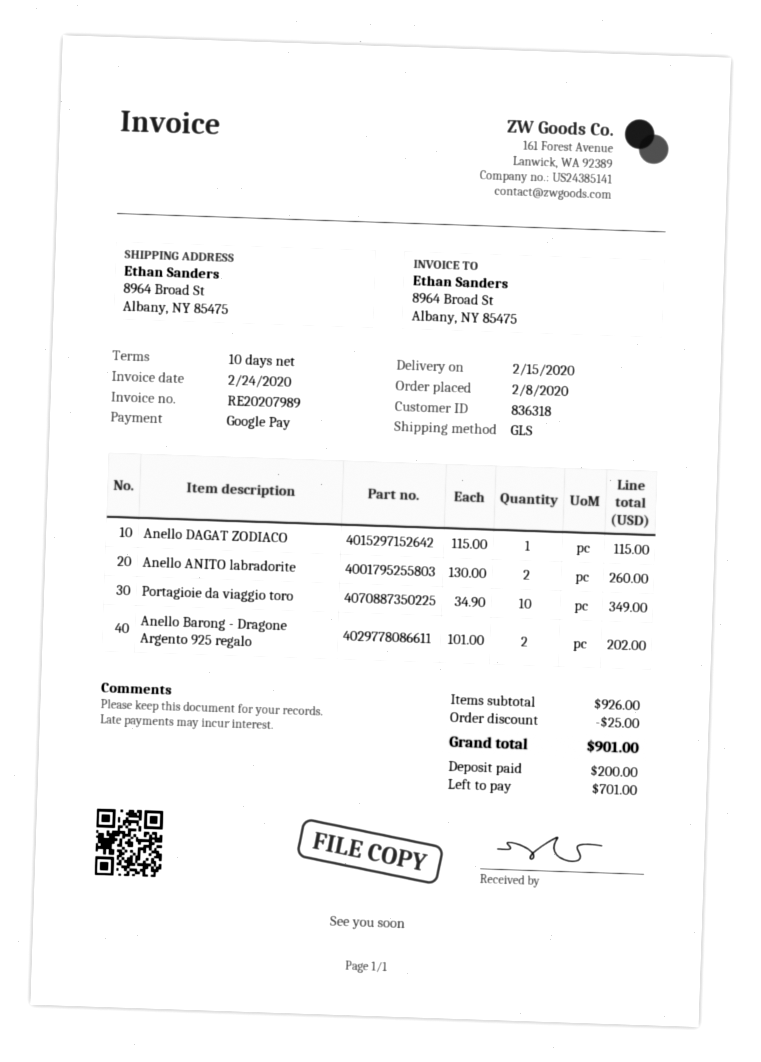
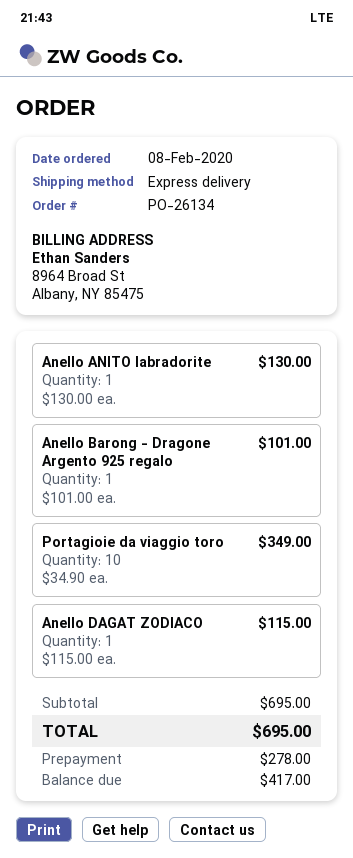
shipping method: GLS -> express
Anello ANITO labradorite: 2 x 130.00 = 260.00 -> 1 x 130.00 = 130.00
Anello Barong - Dragone Argento 925 regalo: 2 x 101.00 = 202.00 -> 1 x 101.00 = 101.00
subtotal: 926.00 -> 695.00
discount: 25.00 -> none
total: 901.00 -> 695.00
deposit: 200.00 -> 278.00
balance: 701.00 -> 417.00

